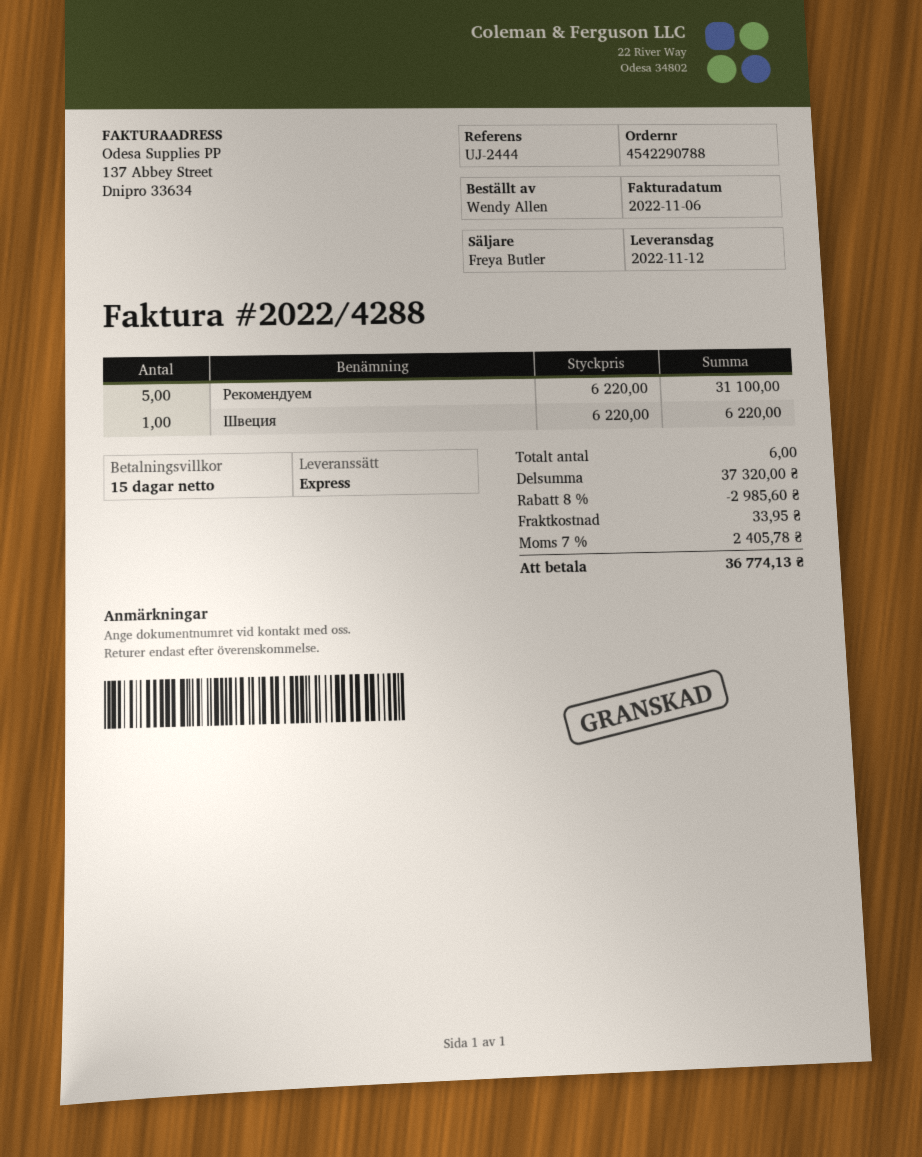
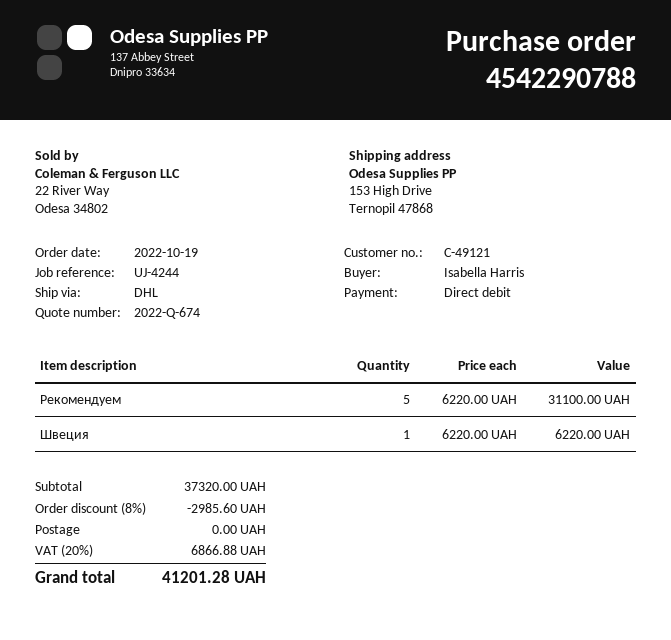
reference: UJ-2444 -> UJ-4244
ordered by: Wendy Allen -> Isabella Harris
shipping method: express -> DHL
shipping: 33.95 -> 0.00
tax: 7% = 2405.78 -> 20% = 6866.88
total: 36774.13 -> 41201.28

